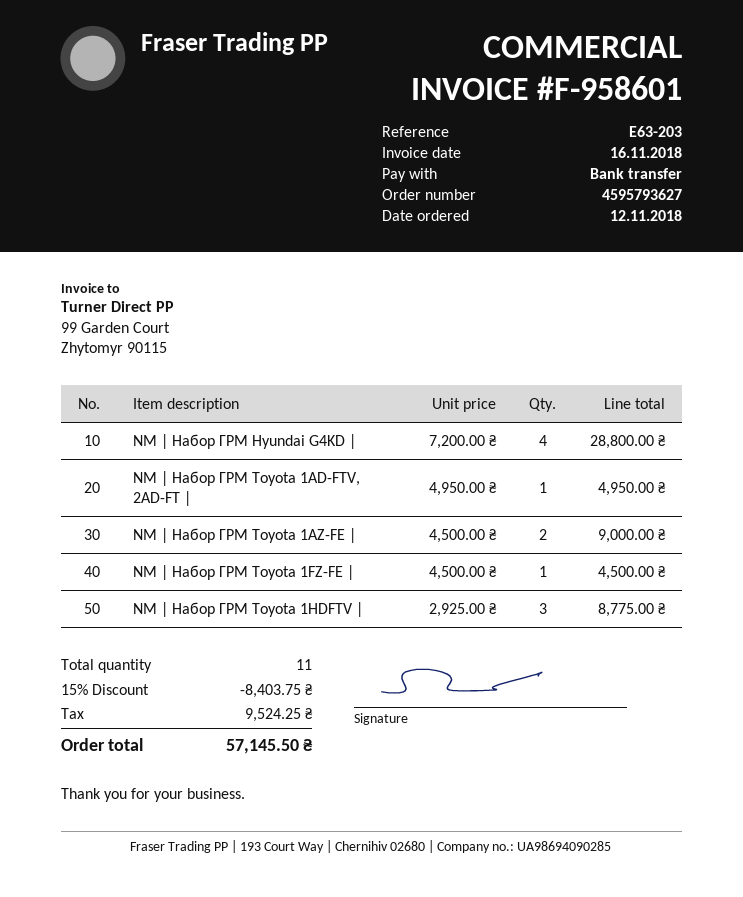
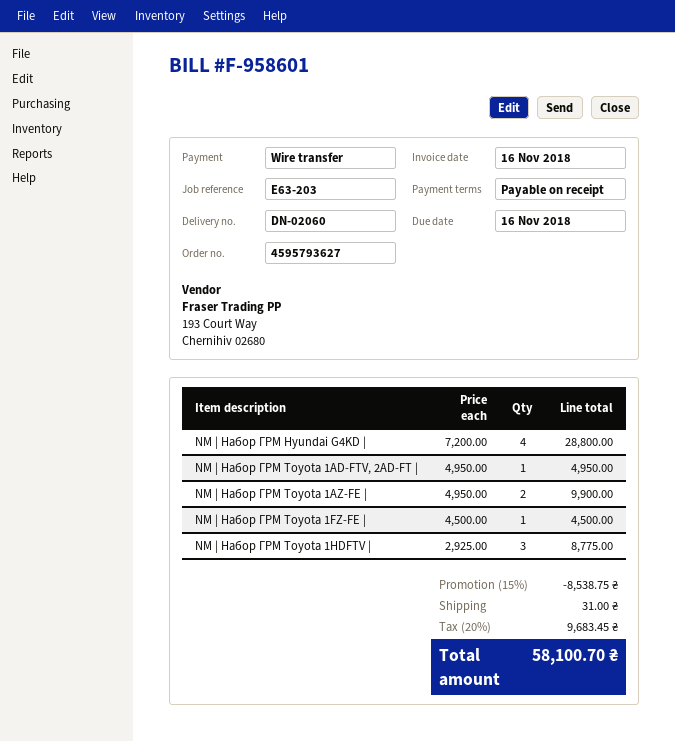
NM | Набор ГРМ Toyota 1AZ-FE |: 2 x 4500.00 = 9000.00 -> 2 x 4950.00 = 9900.00
discount: 15% = 8403.75 -> 15% = 8538.75
shipping: none -> 31.00
tax: 9524.25 -> 9683.45
total: 57145.50 -> 58100.70

